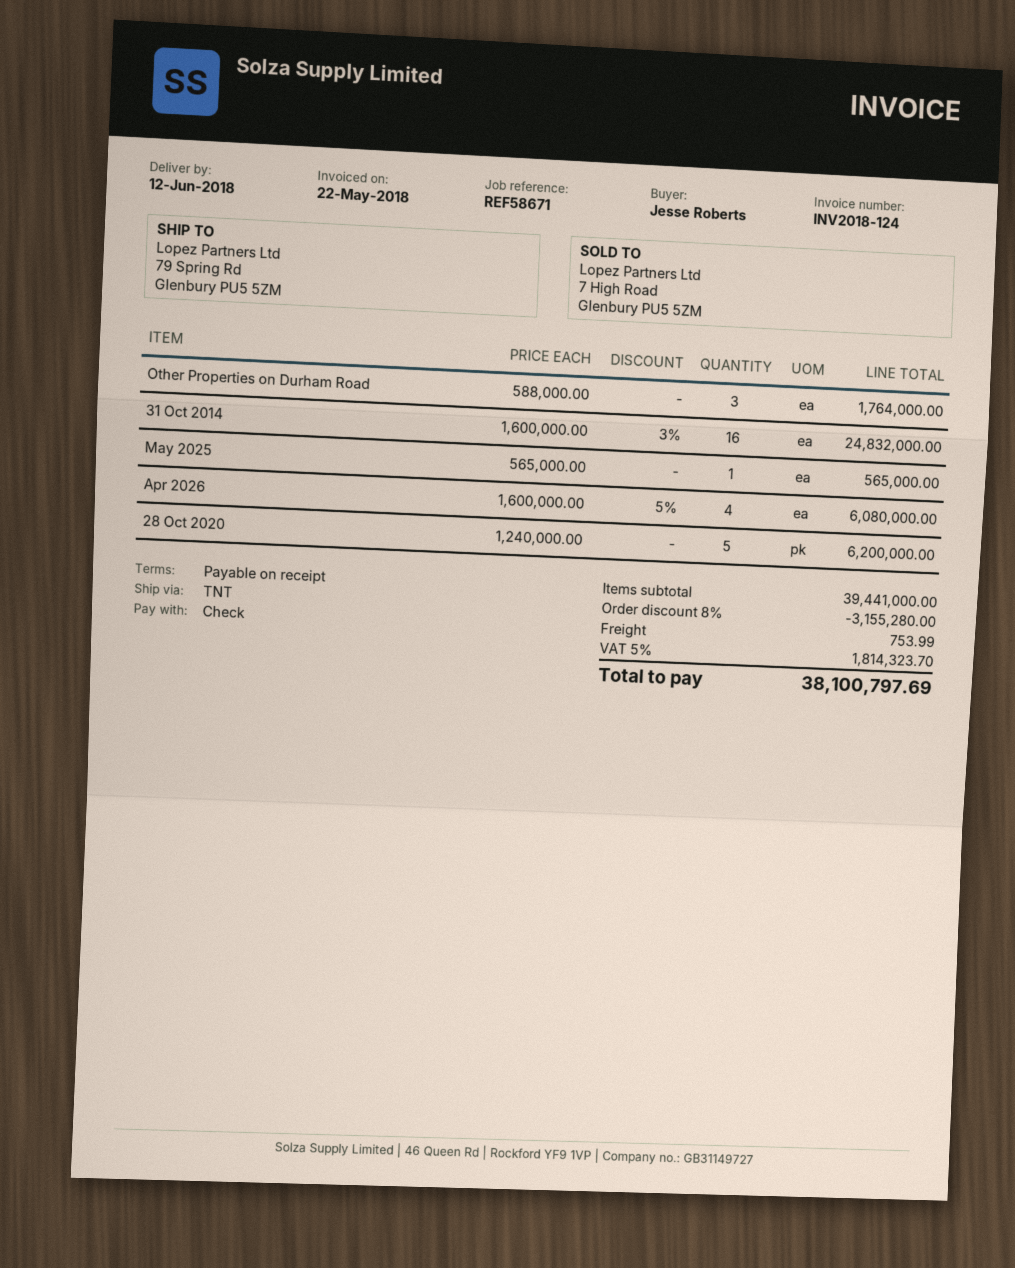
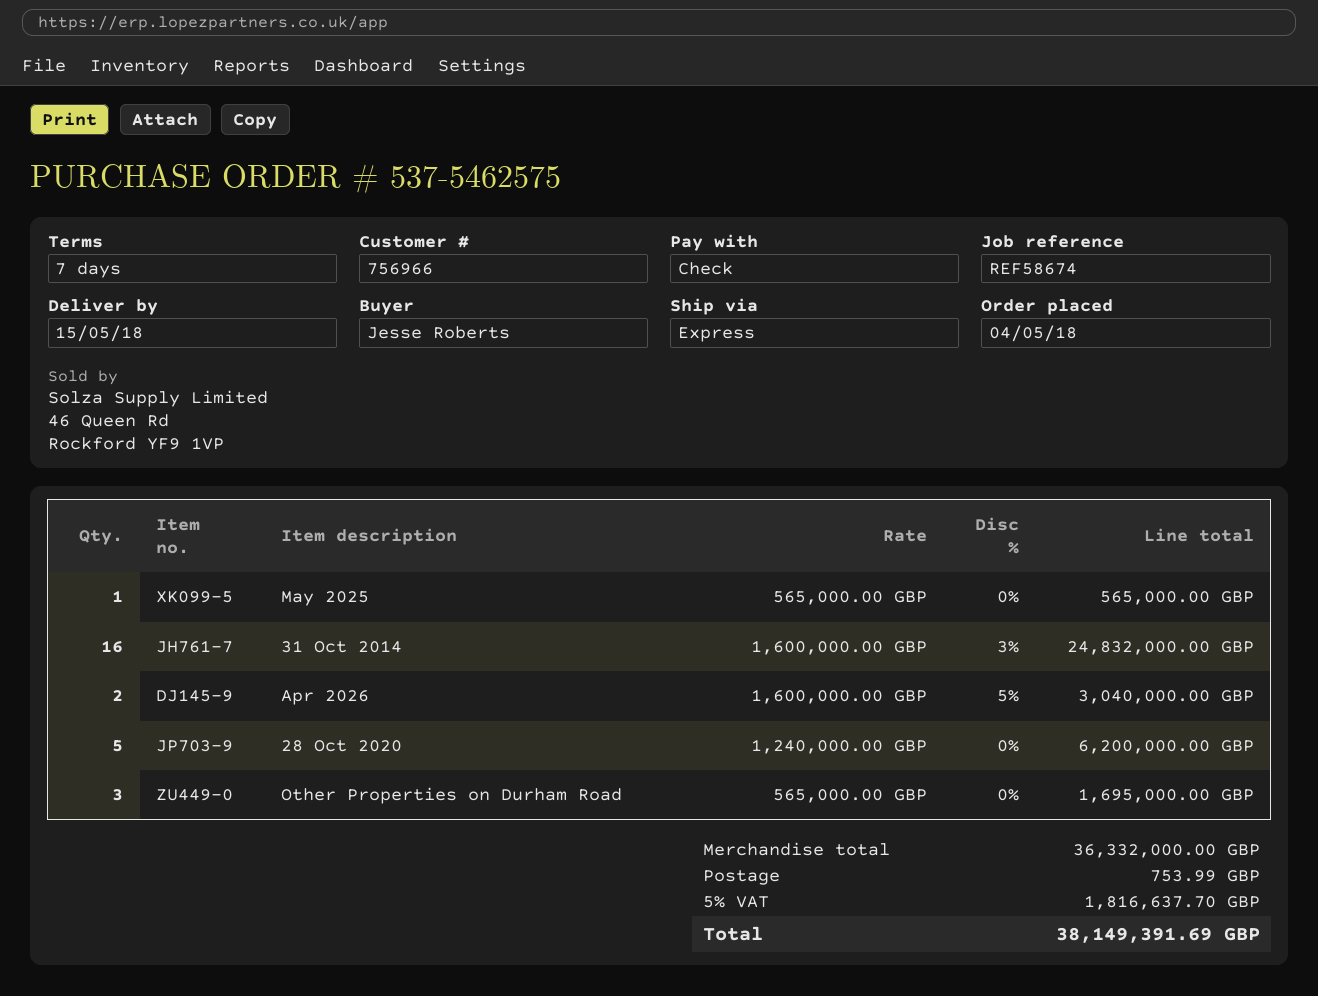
delivery date: 2018-06-12 -> 2018-05-15
payment terms: on receipt -> 7 days
reference: REF58671 -> REF58674
shipping method: TNT -> express
Other Properties on Durham Road: 3 x 588000.00 = 1764000.00 -> 3 x 565000.00 = 1695000.00
Apr 2026: 4 x 1600000.00 - 5% = 6080000.00 -> 2 x 1600000.00 - 5% = 3040000.00
subtotal: 39441000.00 -> 36332000.00
discount: 8% = 3155280.00 -> none
tax: 5% = 1814323.70 -> 5% = 1816637.70
total: 38100797.69 -> 38149391.69

